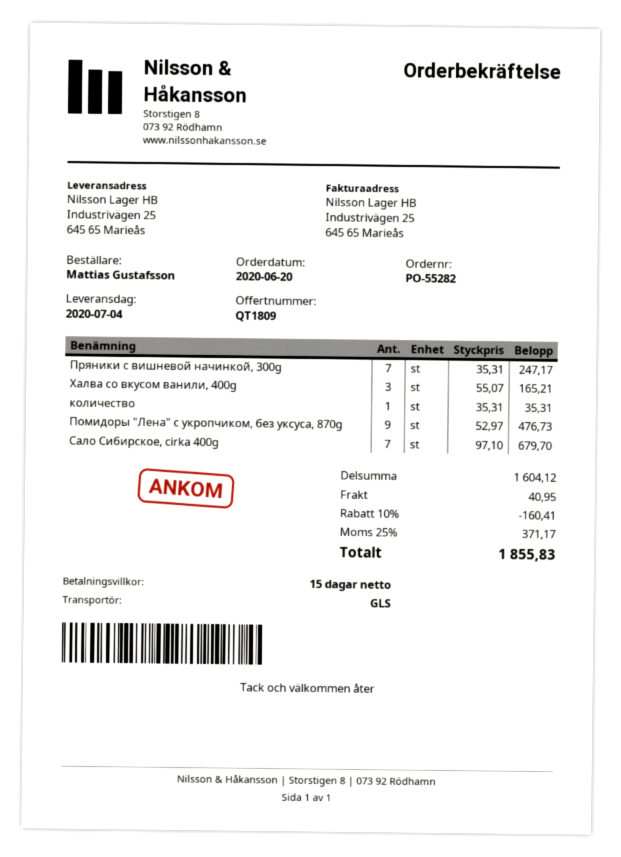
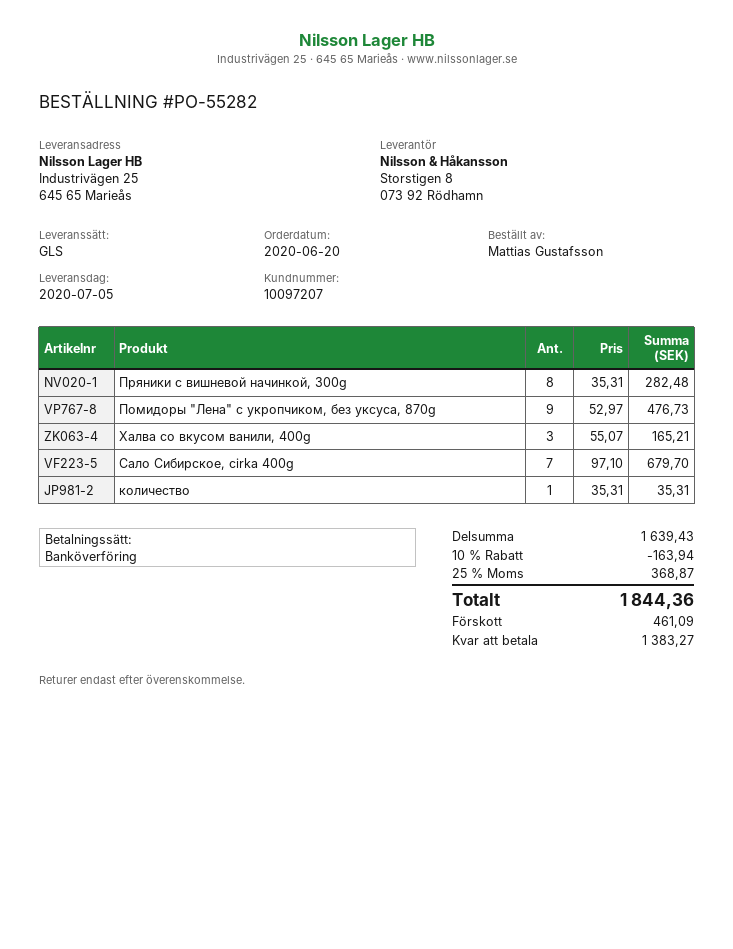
delivery date: 2020-07-04 -> 2020-07-05
Пряники с вишневой начинкой, 300g: 7 x 35.31 = 247.17 -> 8 x 35.31 = 282.48
subtotal: 1604.12 -> 1639.43
discount: 10% = 160.41 -> 10% = 163.94
shipping: 40.95 -> none
tax: 25% = 371.17 -> 25% = 368.87
total: 1855.83 -> 1844.36

